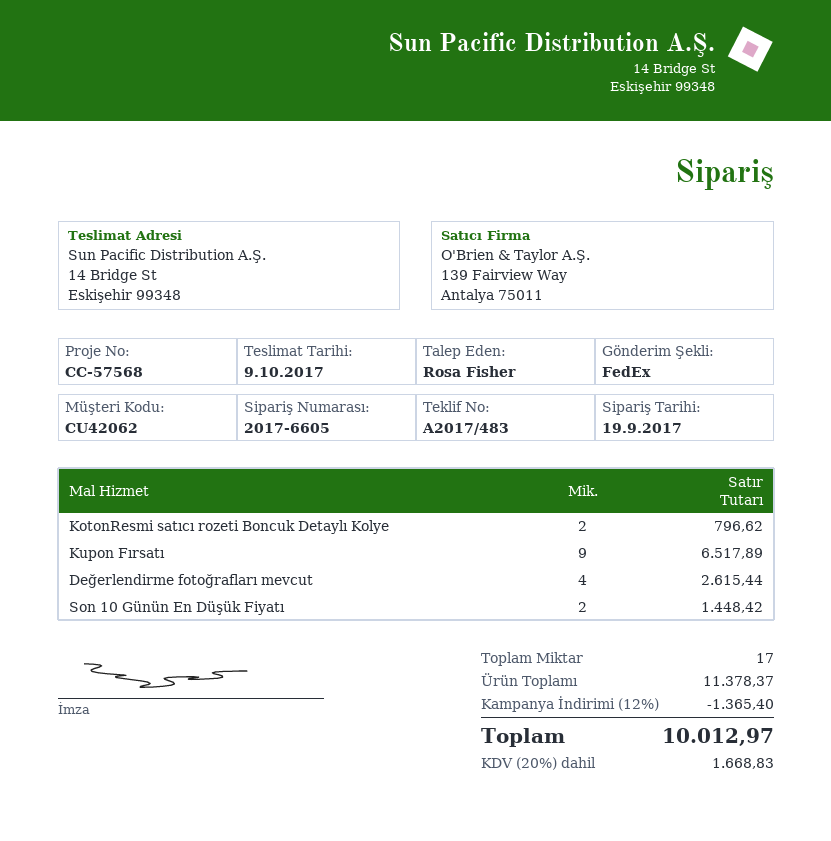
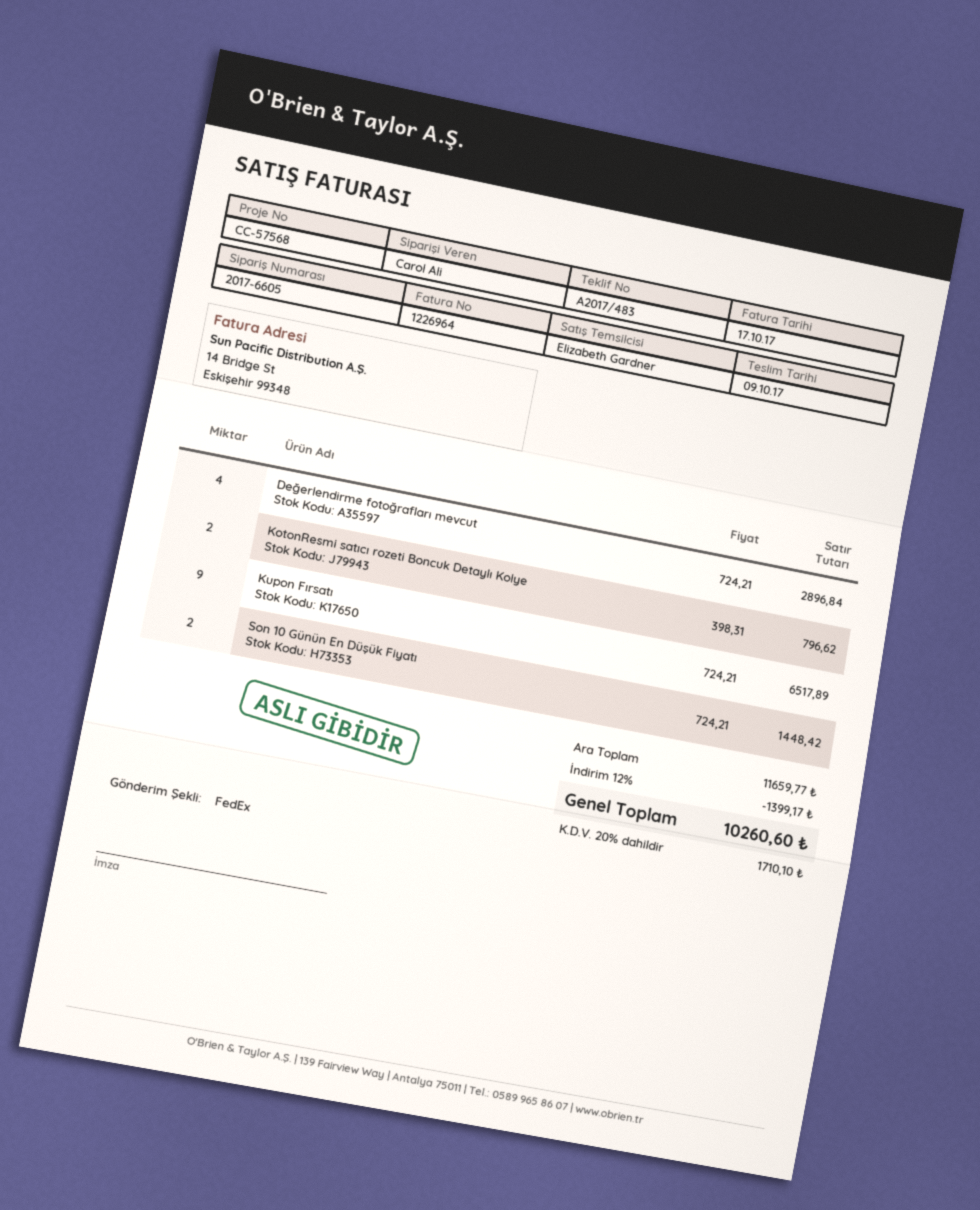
ordered by: Rosa Fisher -> Carol Ali
Değerlendirme fotoğrafları mevcut: 4 for 2615.44 -> 4 for 2896.84
subtotal: 11378.37 -> 11659.77
discount: 12% = 1365.40 -> 12% = 1399.17
tax: 20% = 1668.83 -> 20% = 1710.10
total: 10012.97 -> 10260.60

